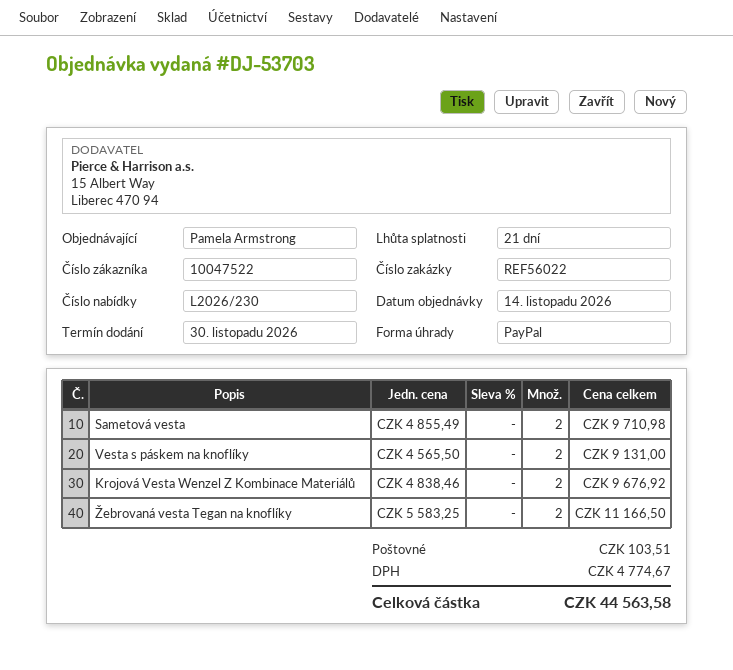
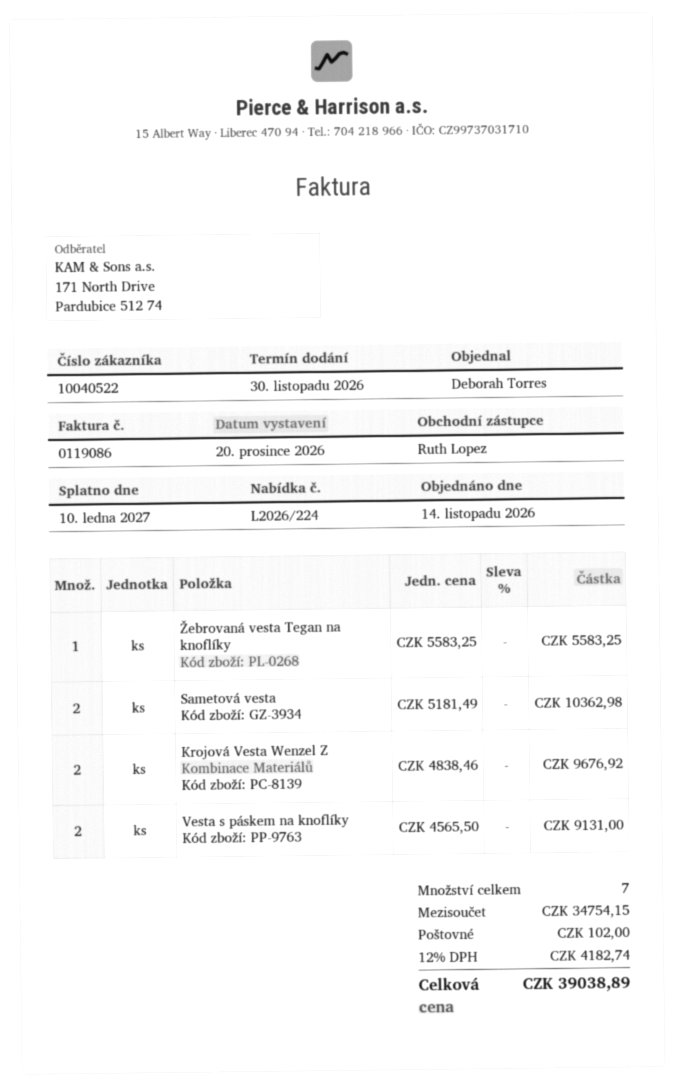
quote number: L2026/230 -> L2026/224
customer number: 10047522 -> 10040522
ordered by: Pamela Armstrong -> Deborah Torres
Sametová vesta: 2 x 4855.49 = 9710.98 -> 2 x 5181.49 = 10362.98
Žebrovaná vesta Tegan na knoflíky: 2 x 5583.25 = 11166.50 -> 1 x 5583.25 = 5583.25
shipping: 103.51 -> 102.00
tax: 4774.67 -> 4182.74
total: 44563.58 -> 39038.89

